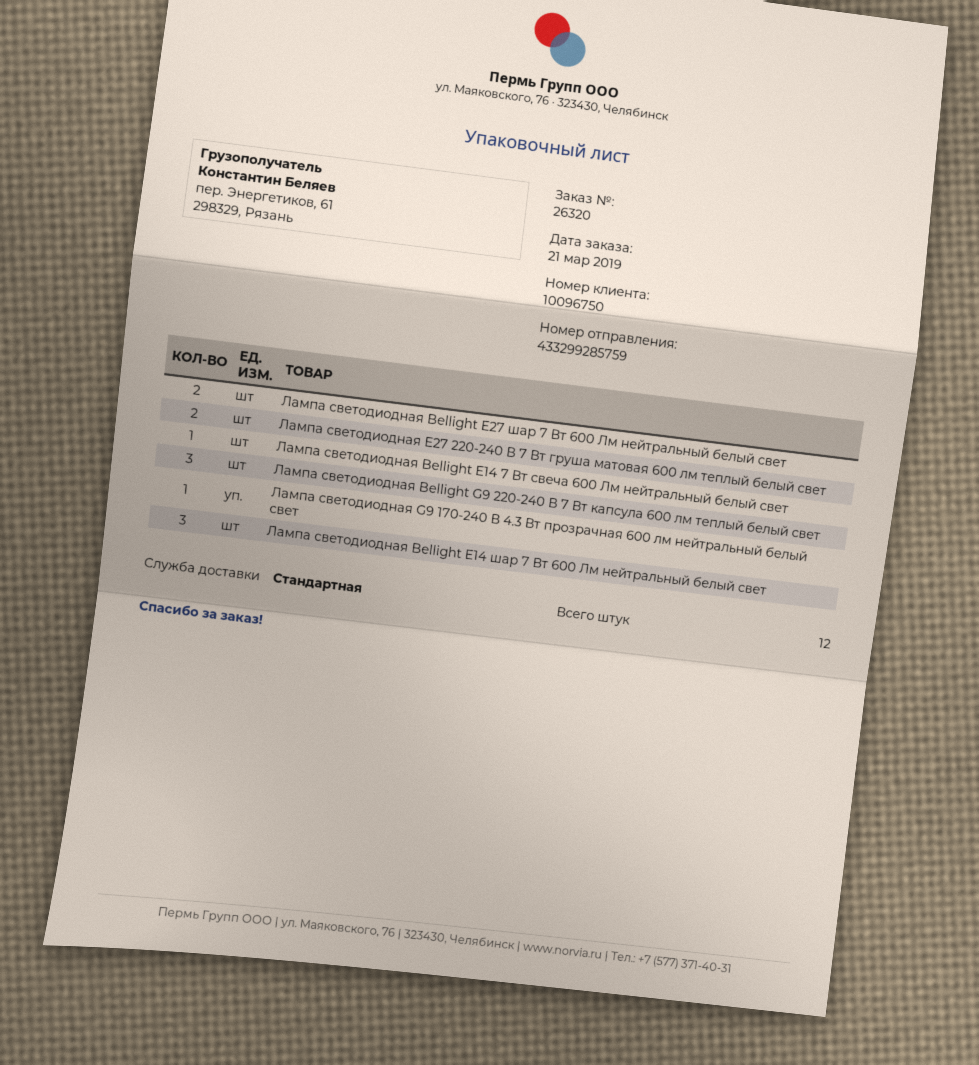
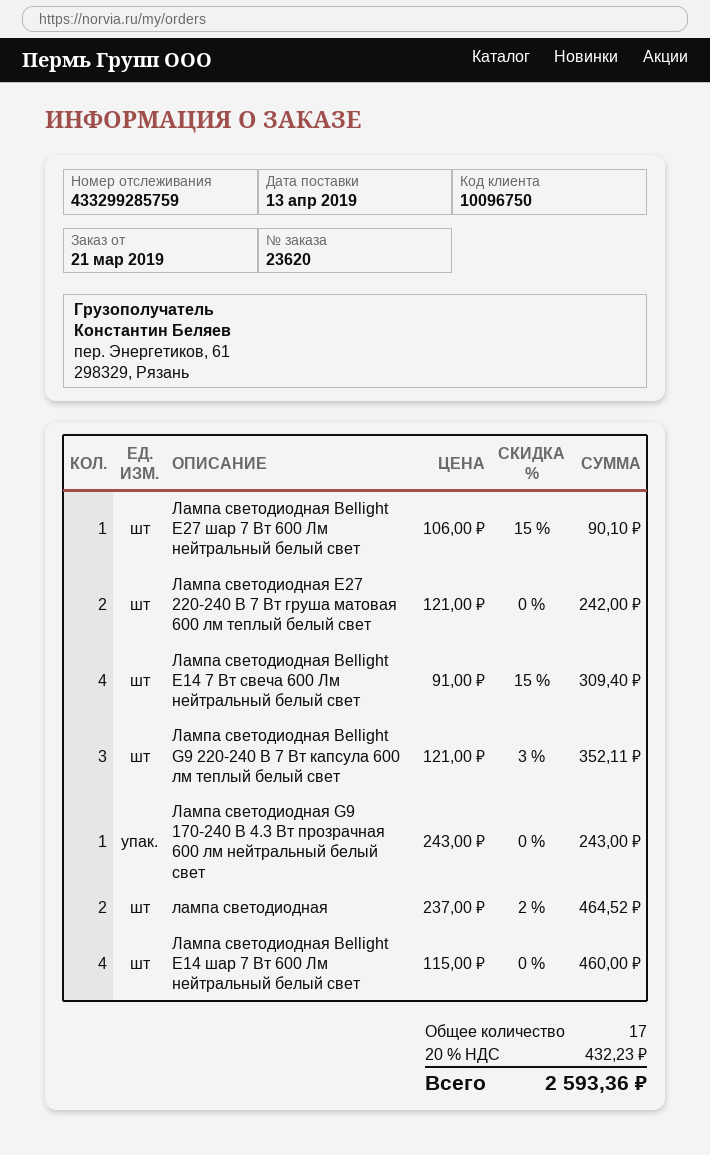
order number: 26320 -> 23620
Лампа светодиодная Bellight Е27 шар 7 Вт 600 Лм нейтральный белый свет: 2 -> 1
Лампа светодиодная Bellight Е14 7 Вт свеча 600 Лм нейтральный белый свет: 1 -> 4
Лампа светодиодная Bellight Е14 шар 7 Вт 600 Лм нейтральный белый свет: 3 -> 4
лампа светодиодная: none -> 2
total quantity: 12 -> 17

